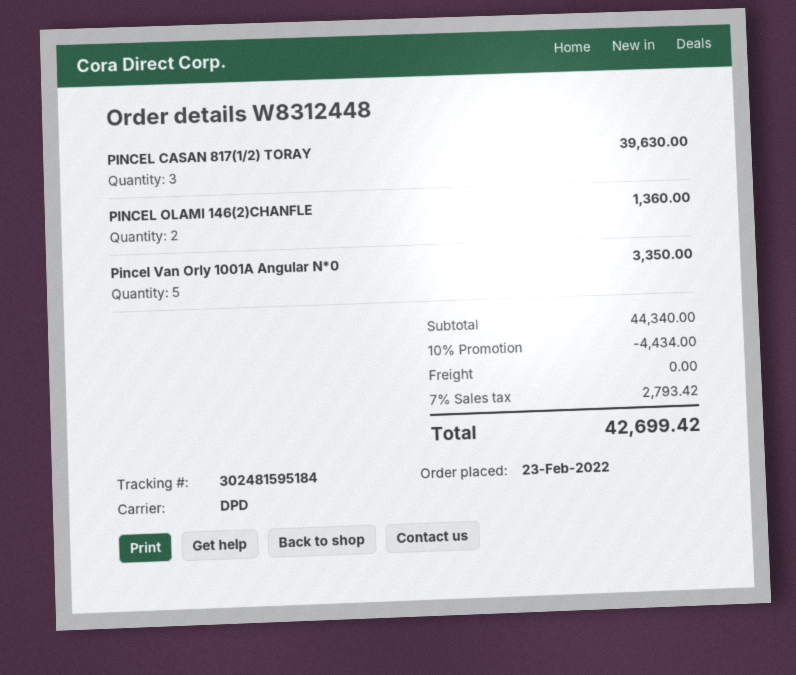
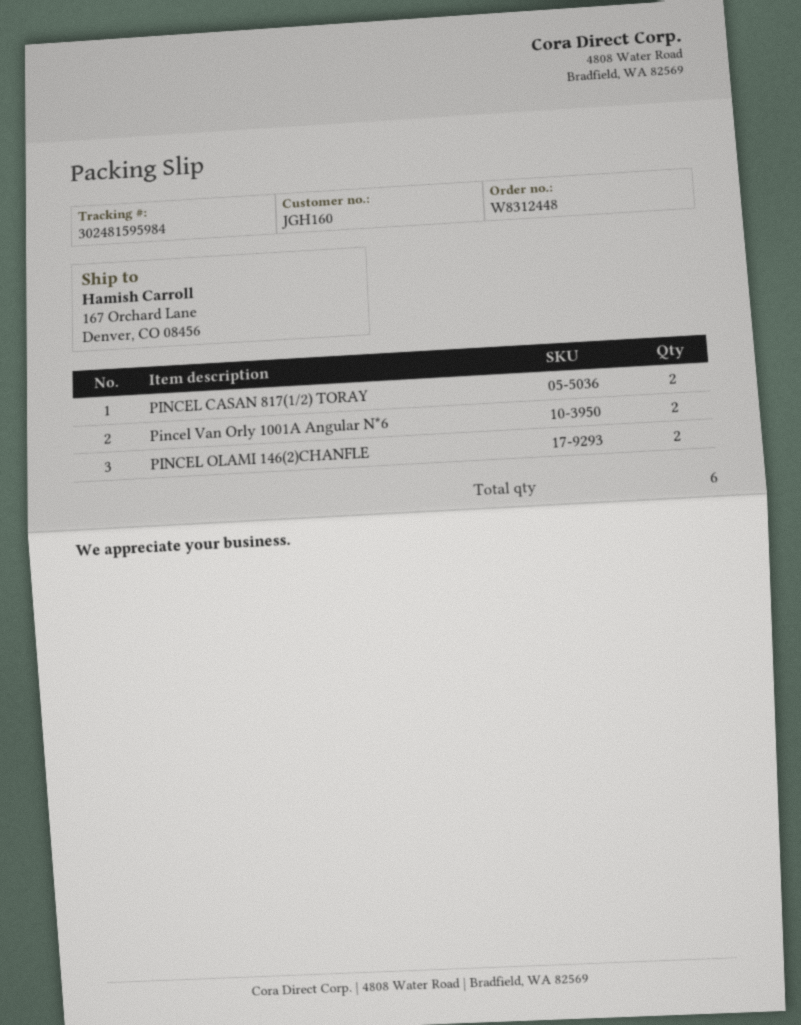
tracking number: 302481595184 -> 302481595984
PINCEL CASAN 817(1/2) TORAY: 3 -> 2
Pincel Van Orly 1001A Angular N*0: 5 -> none
Pincel Van Orly 1001A Angular N*6: none -> 2

